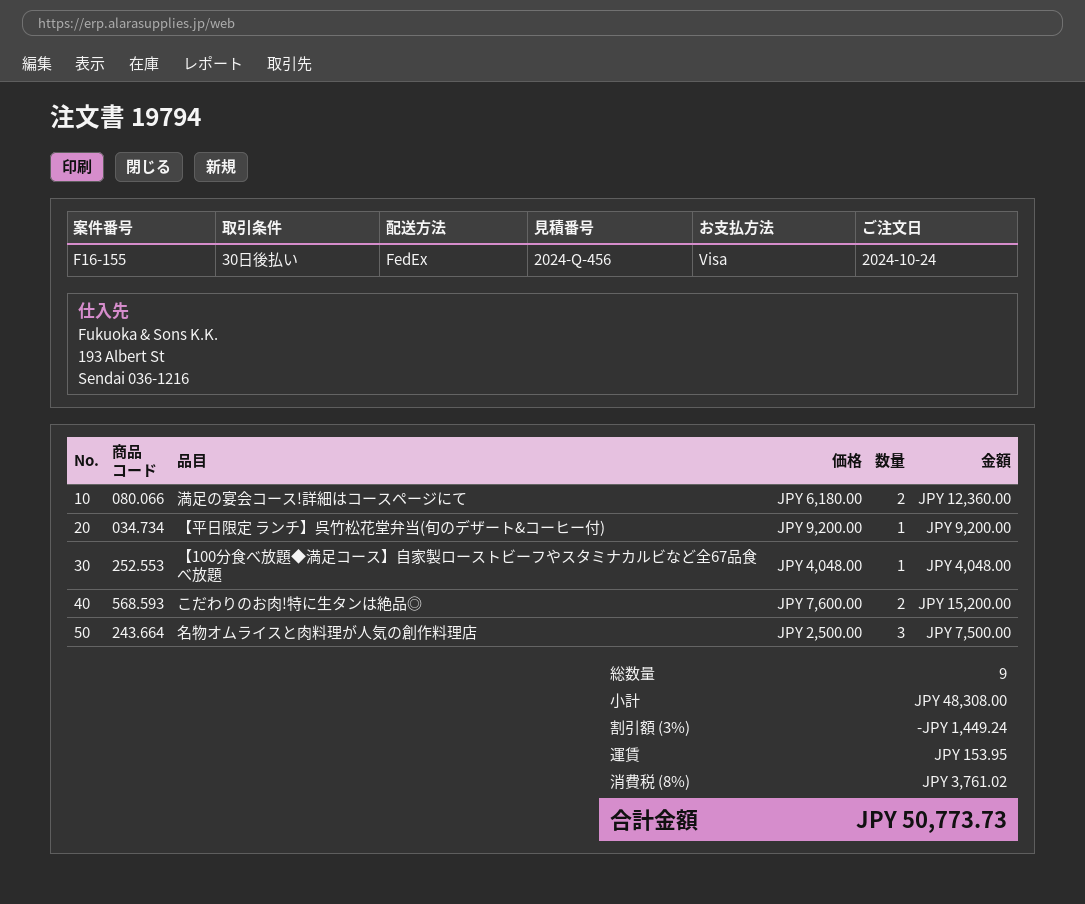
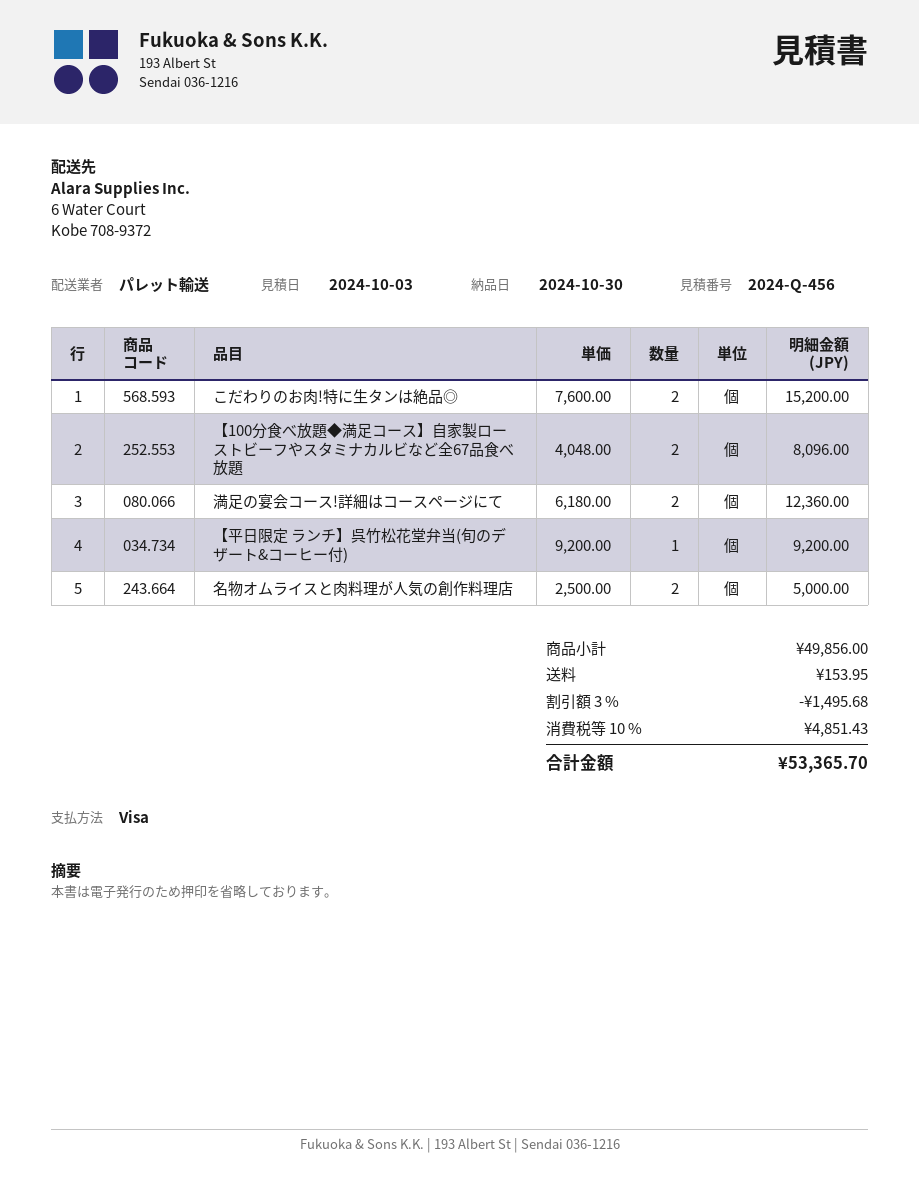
shipping method: FedEx -> pallet freight
【100分食べ放題◆満足コース】自家製ローストビーフやスタミナカルビなど全67品食べ放題: 1 x 4048.00 = 4048.00 -> 2 x 4048.00 = 8096.00
名物オムライスと肉料理が人気の創作料理店: 3 x 2500.00 = 7500.00 -> 2 x 2500.00 = 5000.00
subtotal: 48308.00 -> 49856.00
discount: 3% = 1449.24 -> 3% = 1495.68
tax: 8% = 3761.02 -> 10% = 4851.43
total: 50773.73 -> 53365.70

